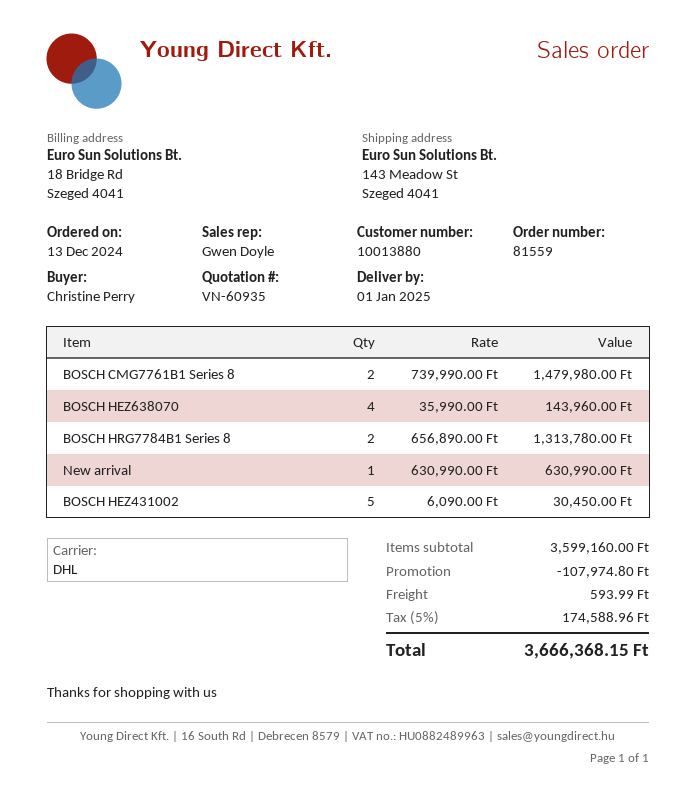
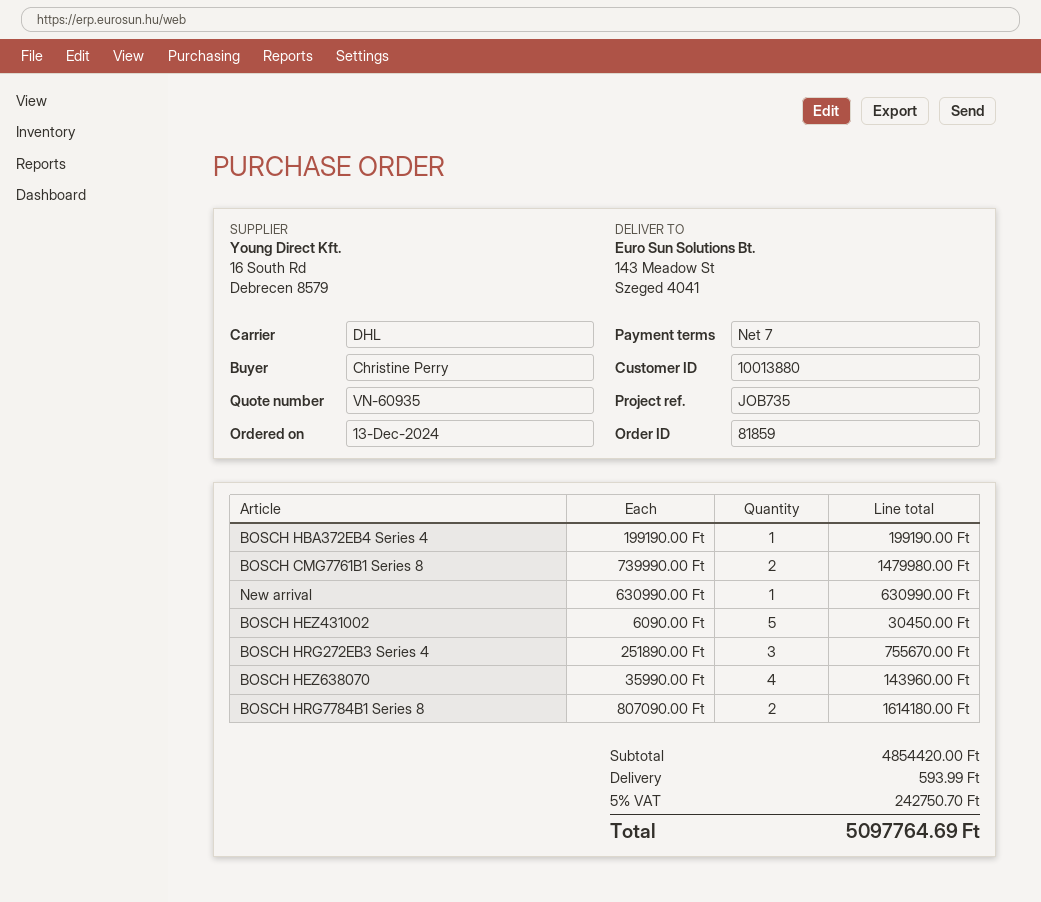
order number: 81559 -> 81859
BOSCH HRG7784B1 Series 8: 2 x 656890.00 = 1313780.00 -> 2 x 807090.00 = 1614180.00
BOSCH HBA372EB4 Series 4: none -> 1 x 199190.00 = 199190.00
BOSCH HRG272EB3 Series 4: none -> 3 x 251890.00 = 755670.00
subtotal: 3599160.00 -> 4854420.00
discount: 107974.80 -> none
tax: 5% = 174588.96 -> 5% = 242750.70
total: 3666368.15 -> 5097764.69

